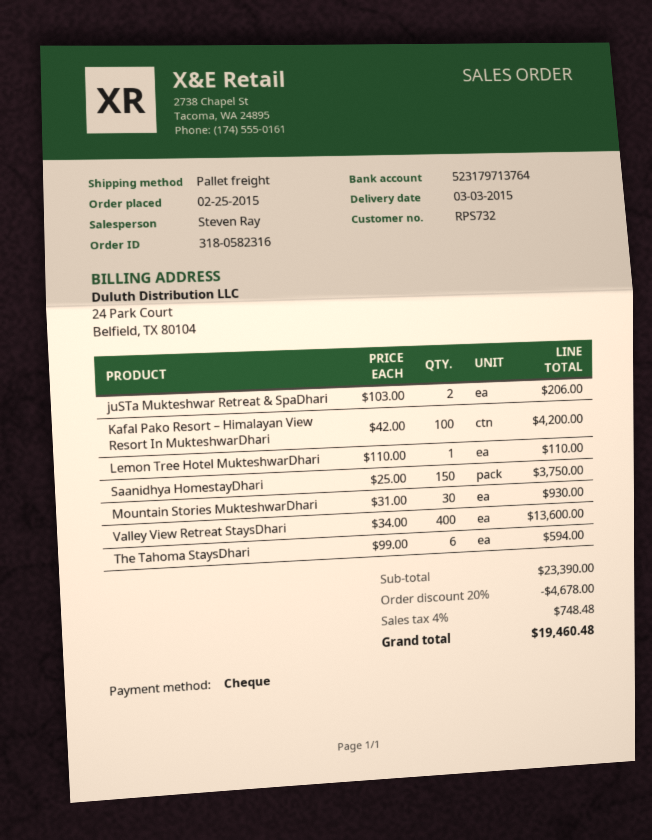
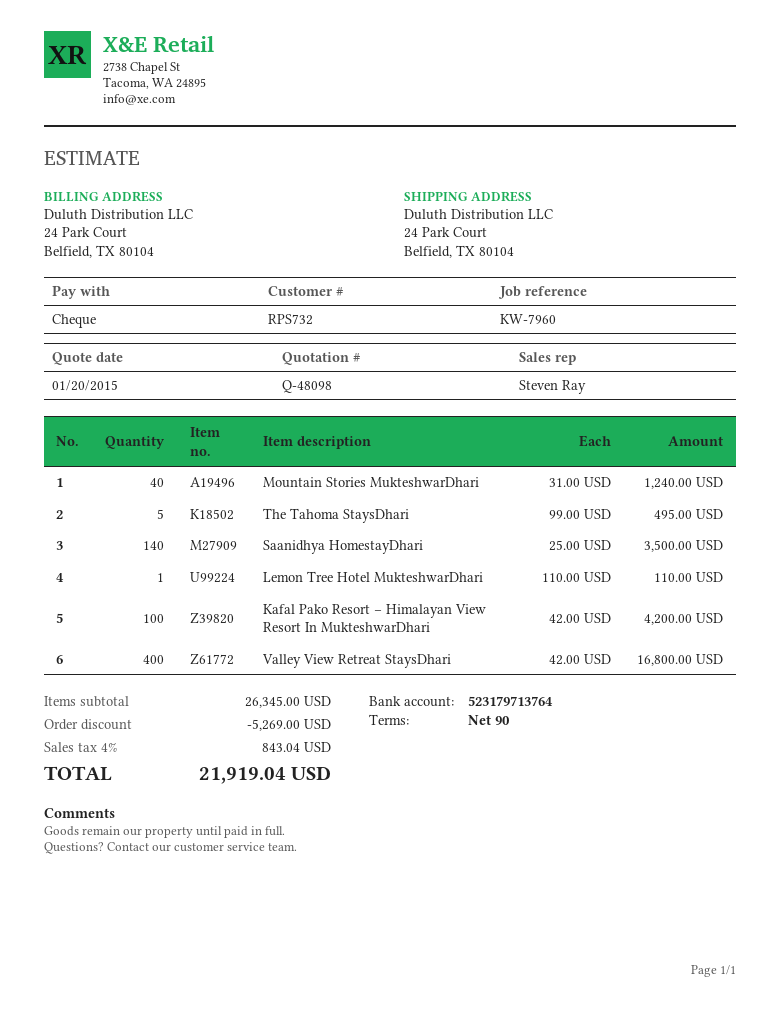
juSTa Mukteshwar Retreat & SpaDhari: 2 x 103.00 = 206.00 -> none
Saanidhya HomestayDhari: 150 x 25.00 = 3750.00 -> 140 x 25.00 = 3500.00
Mountain Stories MukteshwarDhari: 30 x 31.00 = 930.00 -> 40 x 31.00 = 1240.00
Valley View Retreat StaysDhari: 400 x 34.00 = 13600.00 -> 400 x 42.00 = 16800.00
The Tahoma StaysDhari: 6 x 99.00 = 594.00 -> 5 x 99.00 = 495.00
subtotal: 23390.00 -> 26345.00
discount: 4678.00 -> 5269.00
tax: 4% = 748.48 -> 4% = 843.04
total: 19460.48 -> 21919.04

